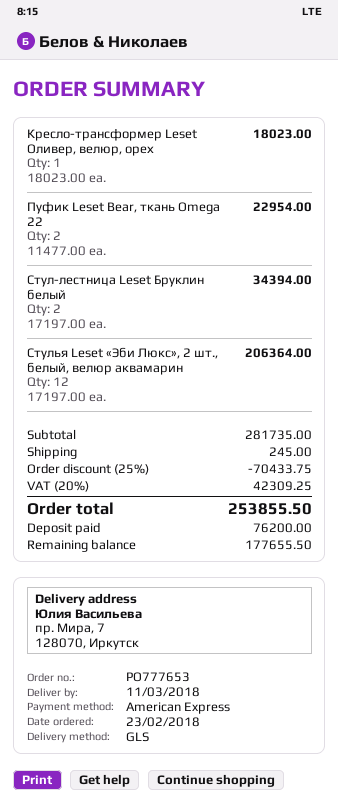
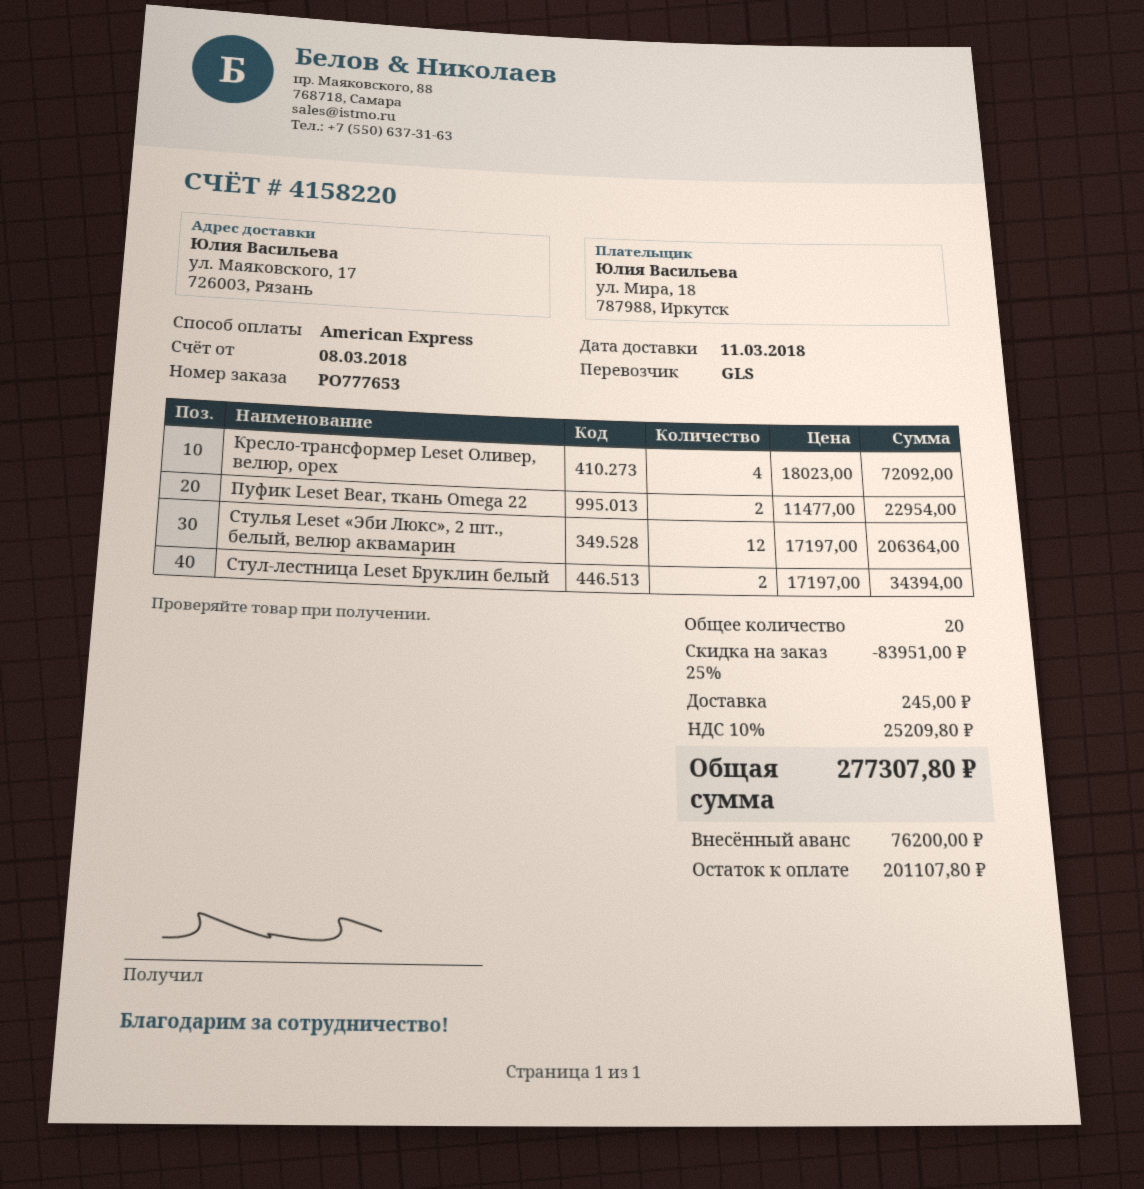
ship to: пр. Мира, 7, 128070, Иркутск -> ул. Маяковского, 17, 726003, Рязань
Кресло-трансформер Leset Оливер, велюр, орех: 1 x 18023.00 = 18023.00 -> 4 x 18023.00 = 72092.00
discount: 25% = 70433.75 -> 25% = 83951.00
tax: 20% = 42309.25 -> 10% = 25209.80
total: 253855.50 -> 277307.80
balance: 177655.50 -> 201107.80

